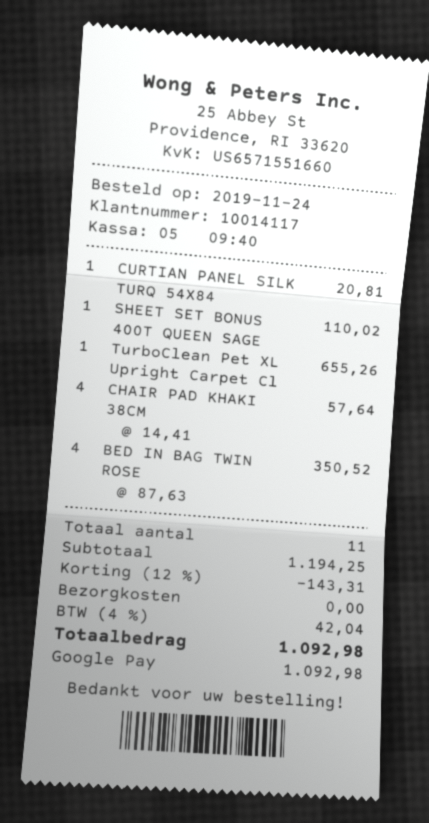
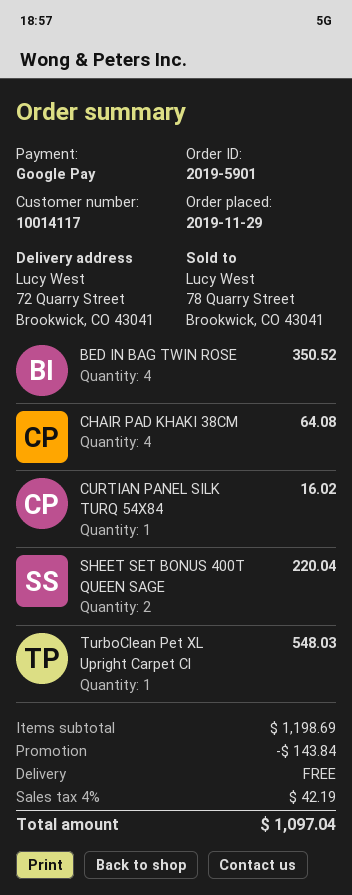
order date: 2019-11-24 -> 2019-11-29
CURTIAN PANEL SILK TURQ 54X84: 1 for 20.81 -> 1 for 16.02
SHEET SET BONUS 400T QUEEN SAGE: 1 for 110.02 -> 2 for 220.04
TurboClean Pet XL Upright Carpet Cl: 1 for 655.26 -> 1 for 548.03
CHAIR PAD KHAKI 38CM: 4 for 57.64 -> 4 for 64.08
subtotal: 1194.25 -> 1198.69
discount: 143.31 -> 143.84
tax: 4% = 42.04 -> 4% = 42.19
total: 1092.98 -> 1097.04

